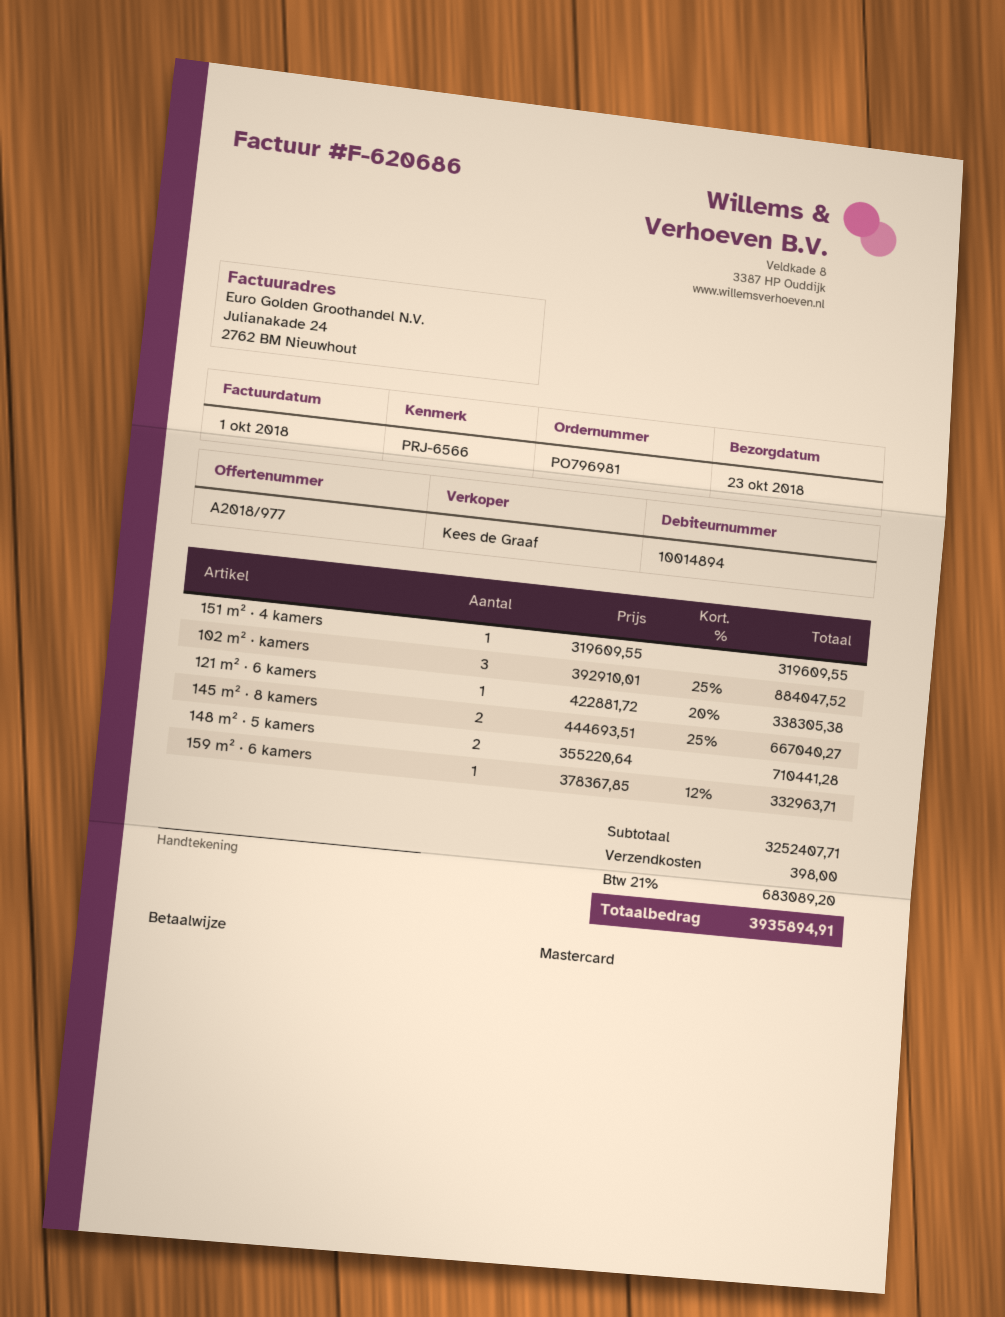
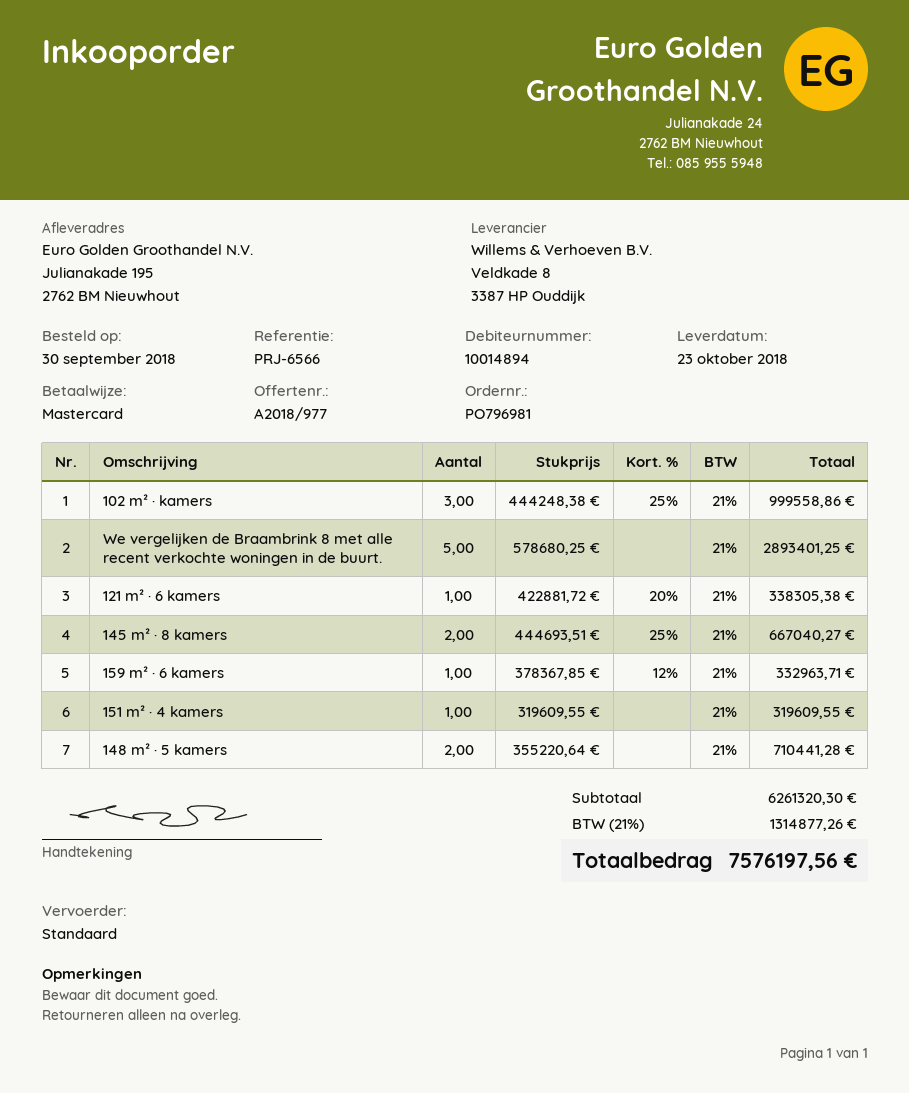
102 m² · kamers: 3 x 392910.01 - 25% = 884047.52 -> 3 x 444248.38 - 25% = 999558.86
We vergelijken de Braambrink 8 met alle recent verkochte woningen in de buurt.: none -> 5 x 578680.25 = 2893401.25
subtotal: 3252407.71 -> 6261320.30
shipping: 398.00 -> none
tax: 21% = 683089.20 -> 21% = 1314877.26
total: 3935894.91 -> 7576197.56

